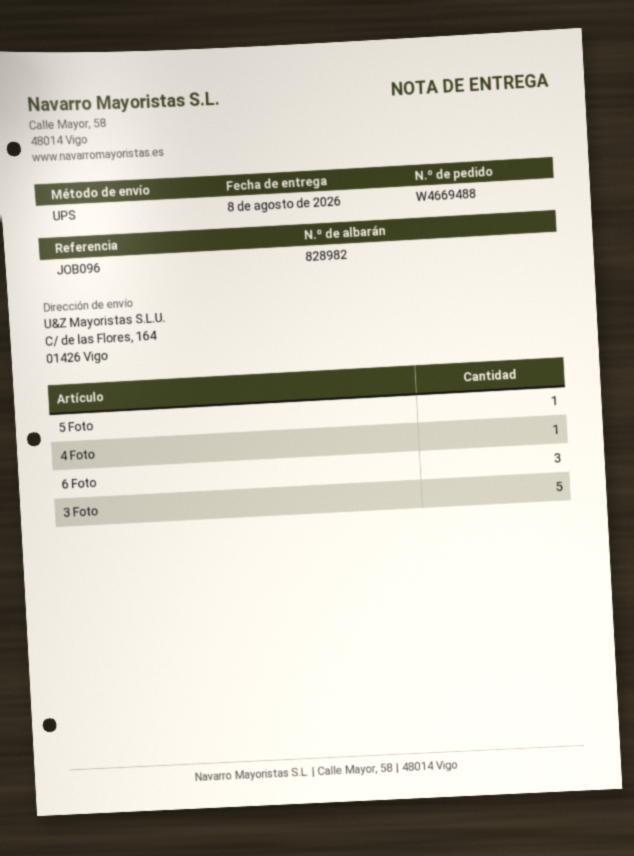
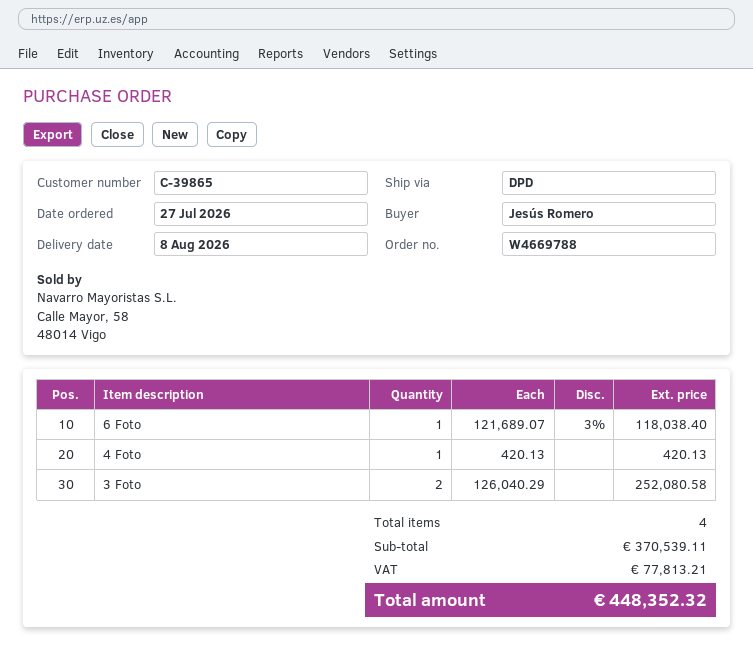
order number: W4669488 -> W4669788
shipping method: UPS -> DPD
5 Foto: 1 -> none
6 Foto: 3 -> 1
3 Foto: 5 -> 2

